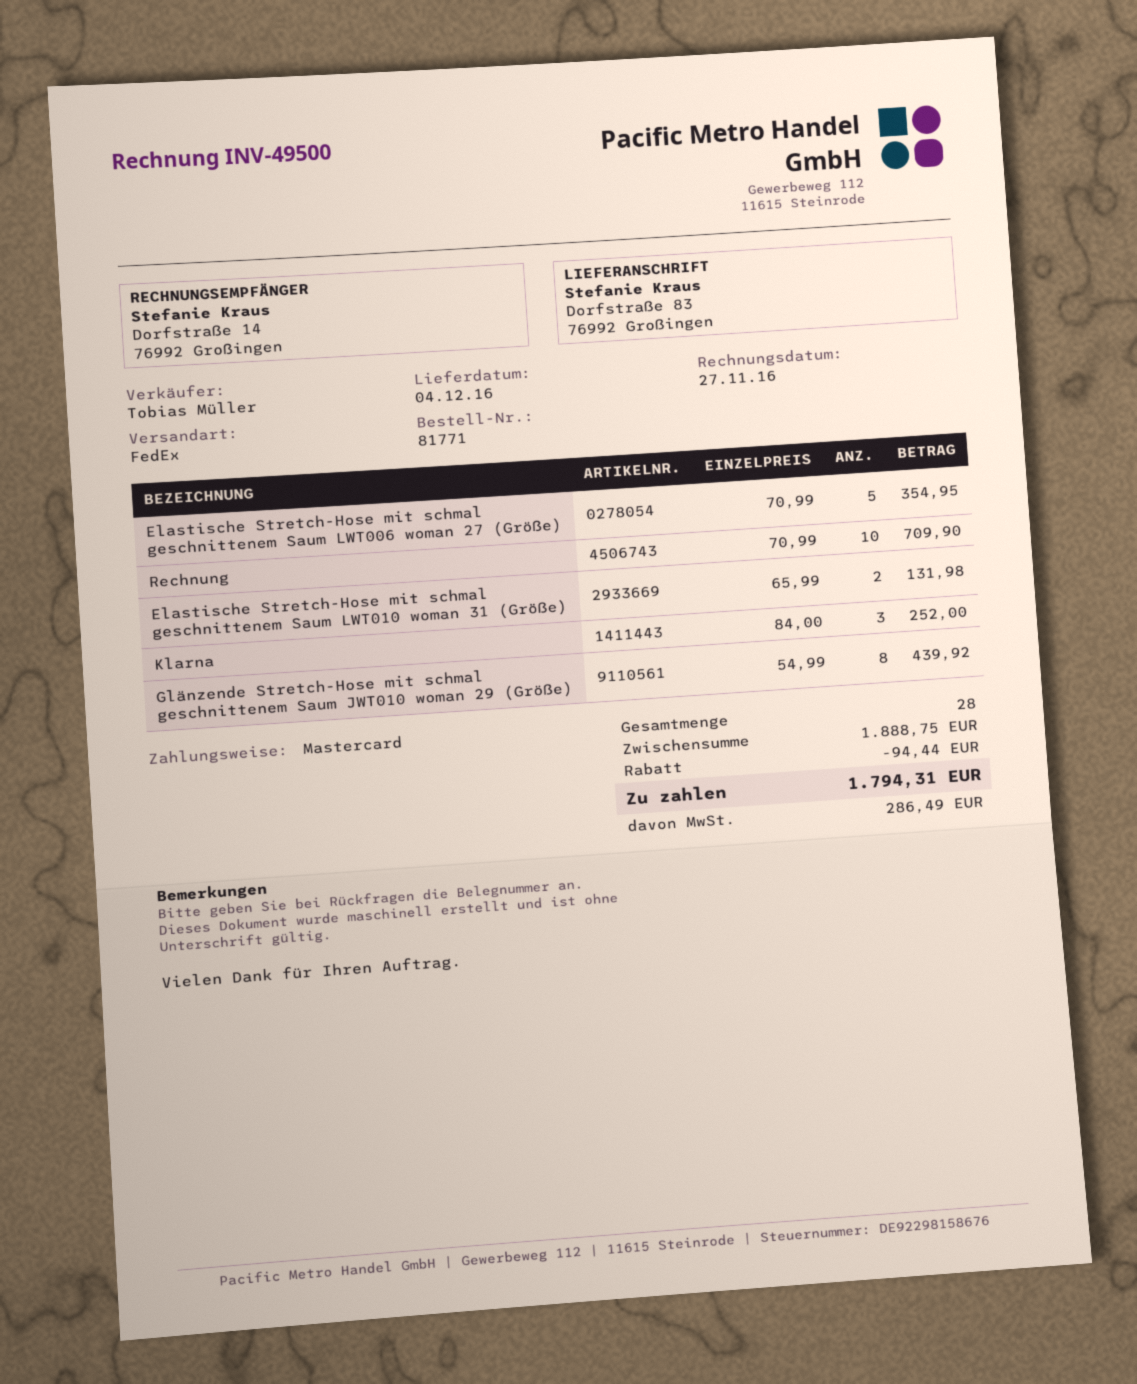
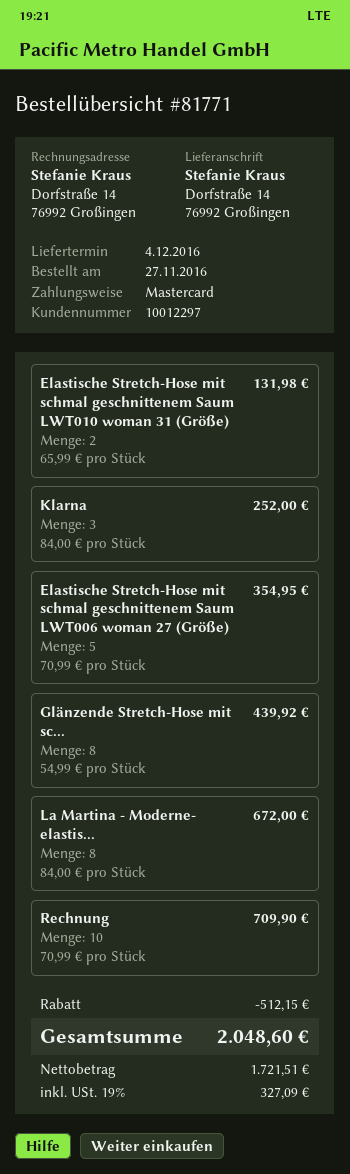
ship to: Dorfstraße 83, 76992 Großingen -> Dorfstraße 14, 76992 Großingen
La Martina - Moderne- elastis...: none -> 8 x 84.00 = 672.00
discount: 94.44 -> 512.15
tax: 286.49 -> 327.09
total: 1794.31 -> 2048.60

